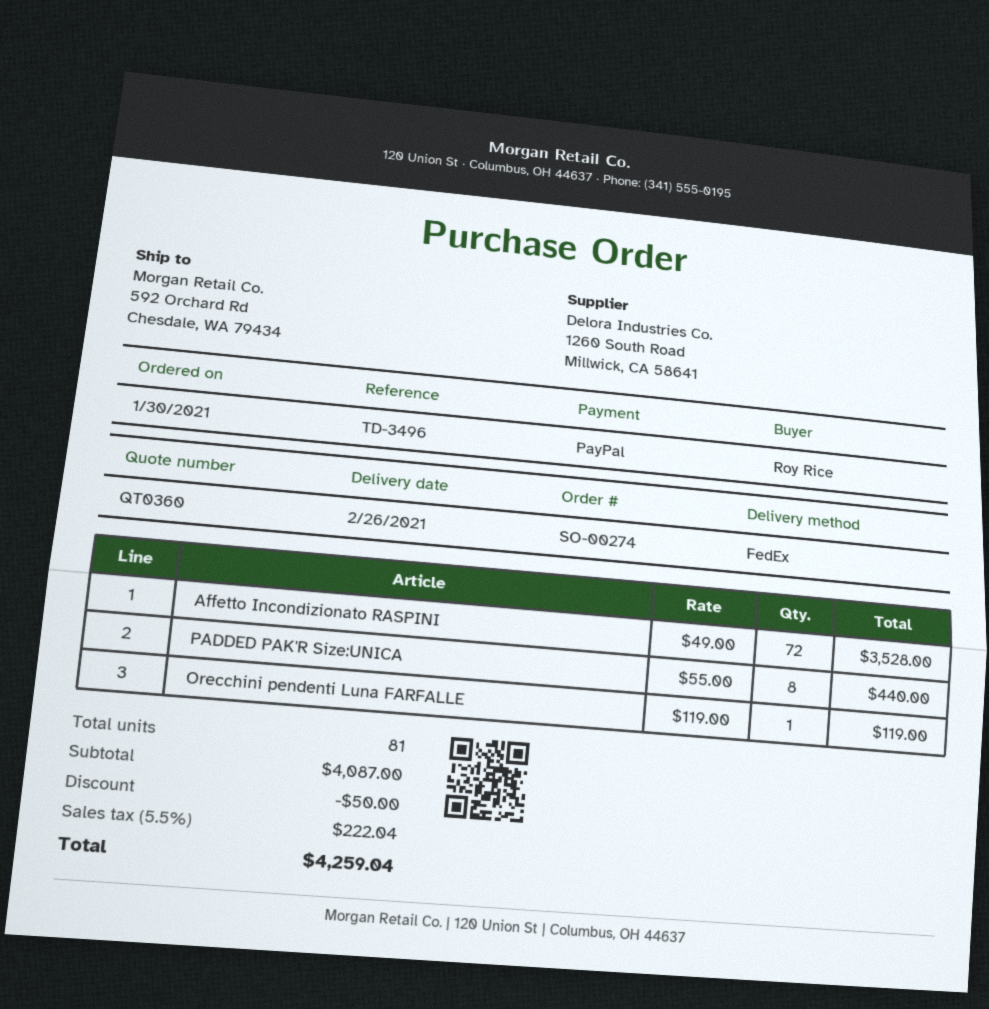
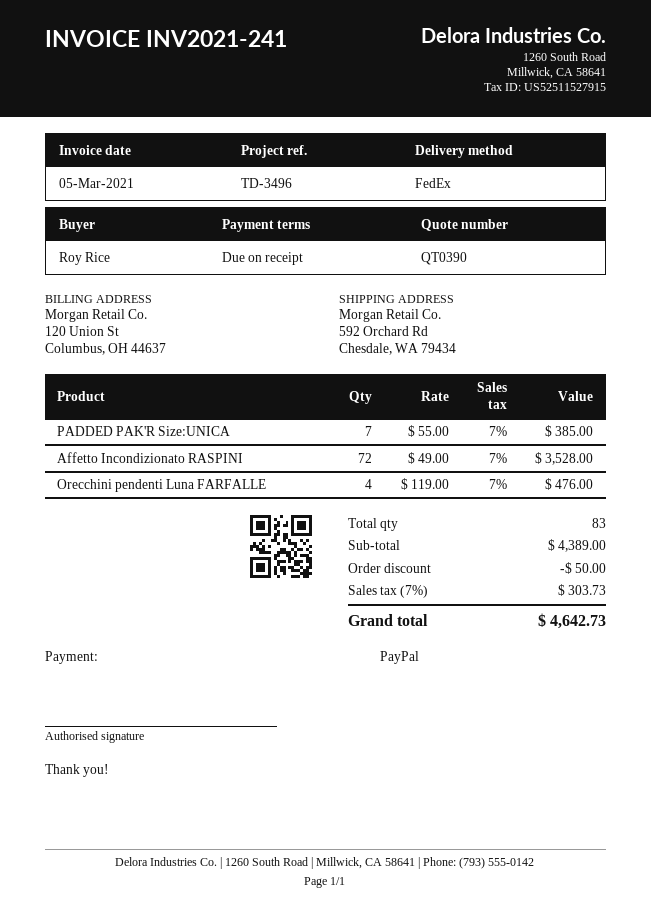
quote number: QT0360 -> QT0390
PADDED PAK'R Size:UNICA: 8 x 55.00 = 440.00 -> 7 x 55.00 = 385.00
Orecchini pendenti Luna FARFALLE: 1 x 119.00 = 119.00 -> 4 x 119.00 = 476.00
total quantity: 81 -> 83
subtotal: 4087.00 -> 4389.00
tax: 5.5% = 222.04 -> 7% = 303.73
total: 4259.04 -> 4642.73

